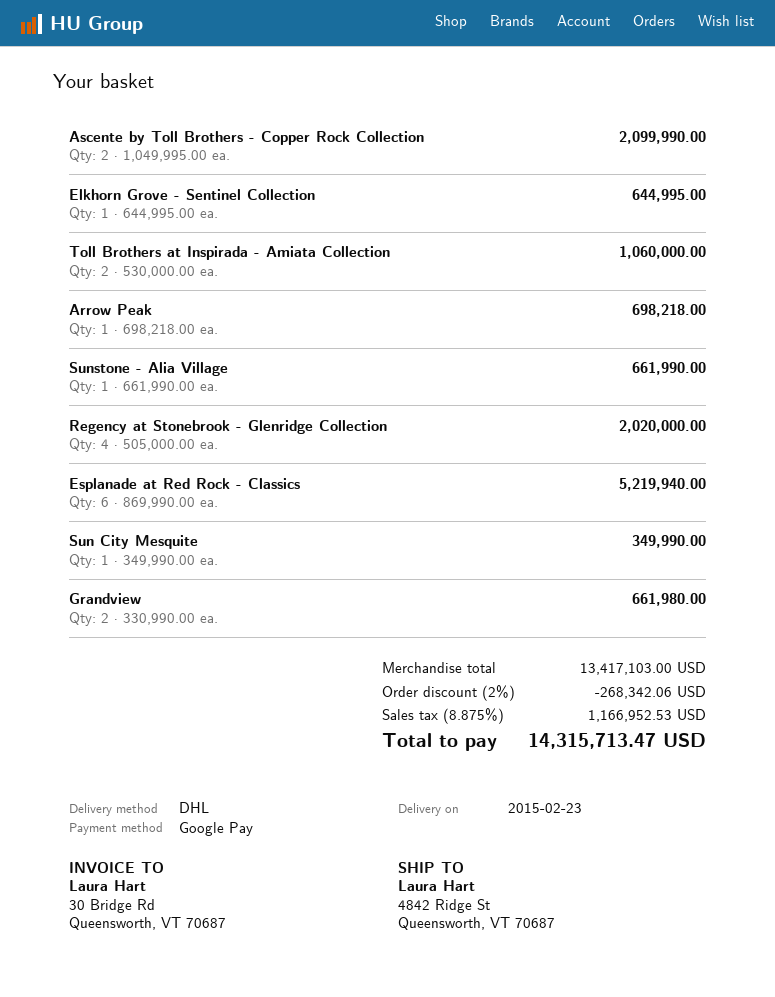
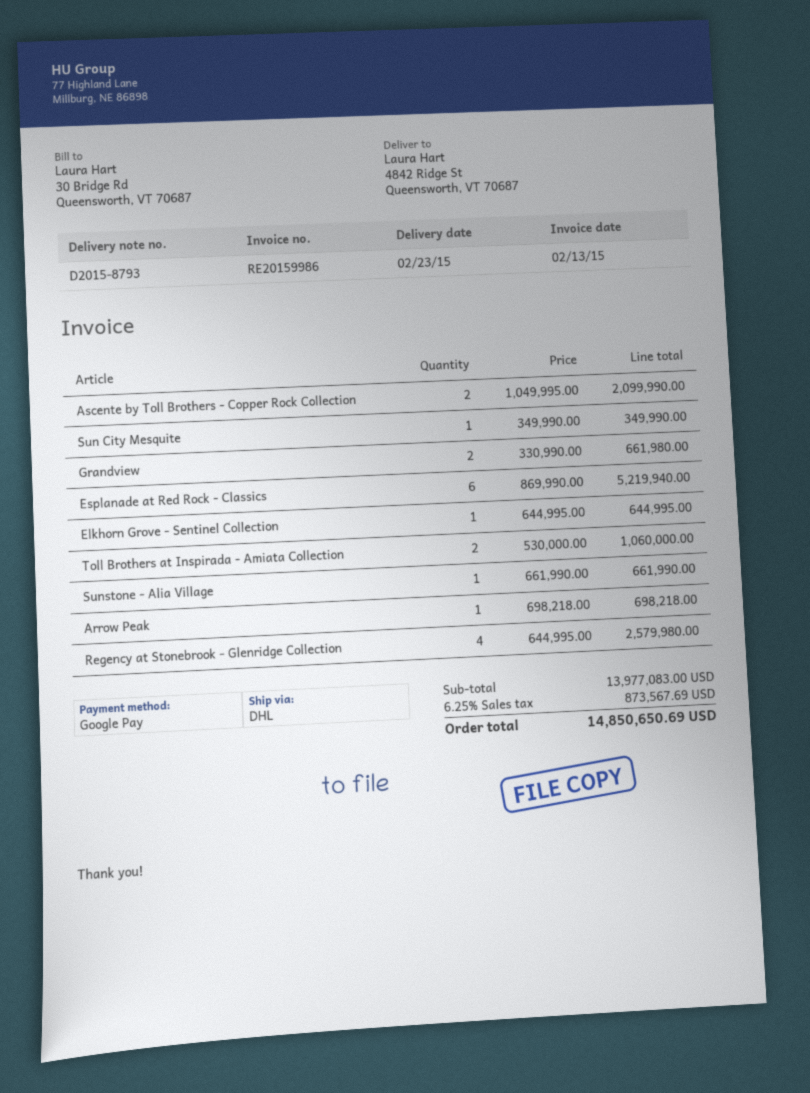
Regency at Stonebrook - Glenridge Collection: 4 x 505000.00 = 2020000.00 -> 4 x 644995.00 = 2579980.00
subtotal: 13417103.00 -> 13977083.00
discount: 2% = 268342.06 -> none
tax: 8.875% = 1166952.53 -> 6.25% = 873567.69
total: 14315713.47 -> 14850650.69

